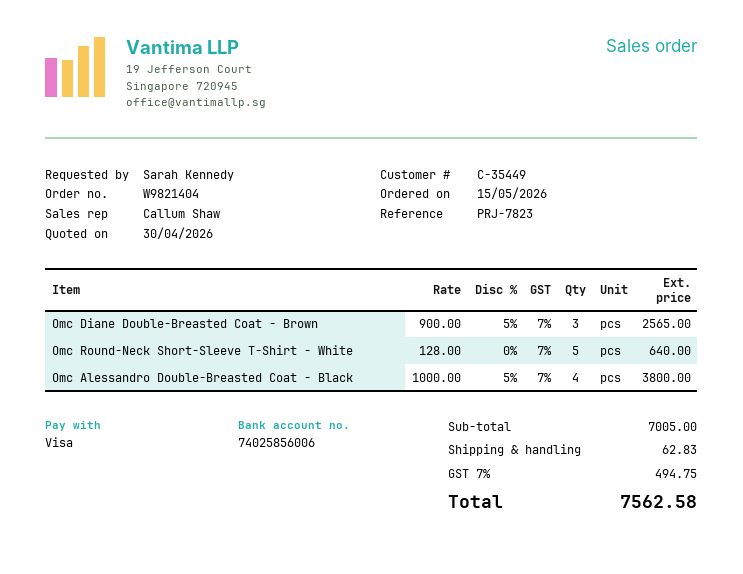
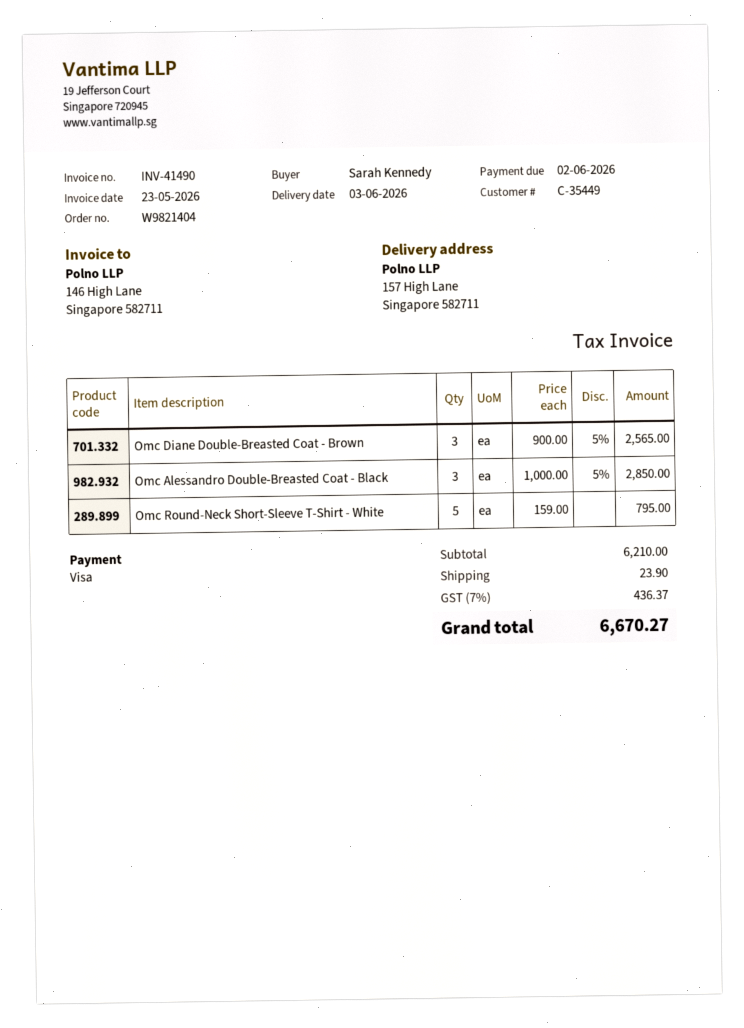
Omc Round-Neck Short-Sleeve T-Shirt - White: 5 x 128.00 = 640.00 -> 5 x 159.00 = 795.00
Omc Alessandro Double-Breasted Coat - Black: 4 x 1000.00 - 5% = 3800.00 -> 3 x 1000.00 - 5% = 2850.00
subtotal: 7005.00 -> 6210.00
shipping: 62.83 -> 23.90
tax: 7% = 494.75 -> 7% = 436.37
total: 7562.58 -> 6670.27

